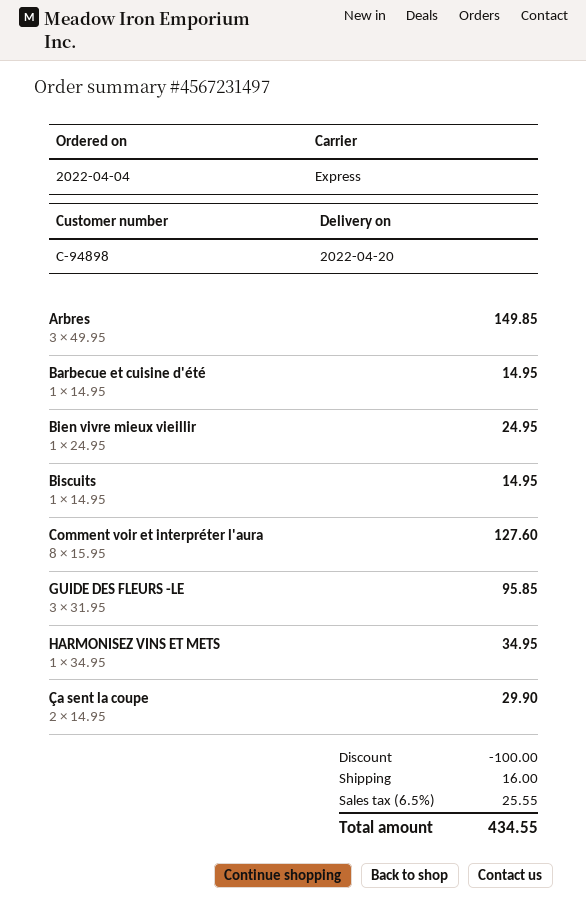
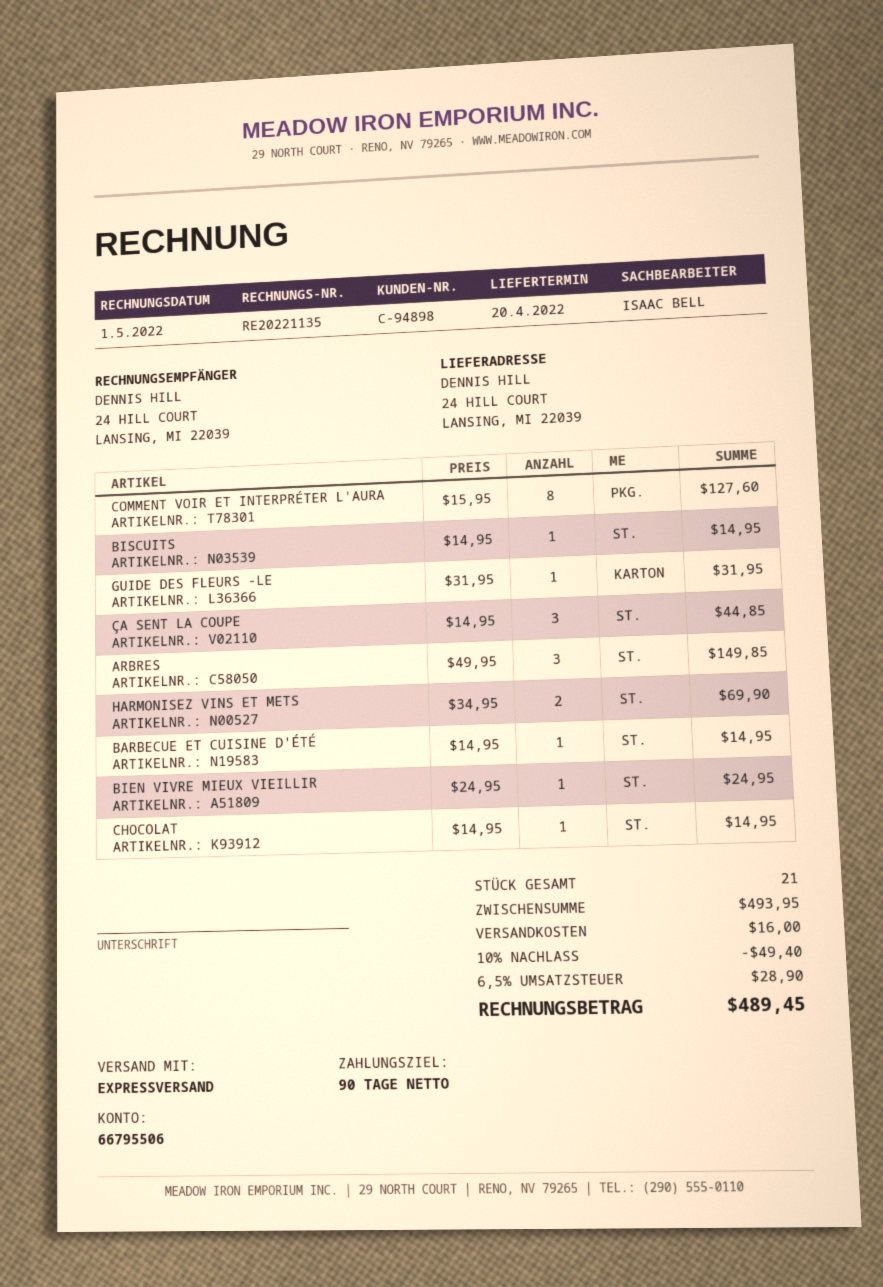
GUIDE DES FLEURS -LE: 3 x 31.95 = 95.85 -> 1 x 31.95 = 31.95
HARMONISEZ VINS ET METS: 1 x 34.95 = 34.95 -> 2 x 34.95 = 69.90
Ça sent la coupe: 2 x 14.95 = 29.90 -> 3 x 14.95 = 44.85
CHOCOLAT: none -> 1 x 14.95 = 14.95
discount: 100.00 -> 49.40
tax: 6.5% = 25.55 -> 6.5% = 28.90
total: 434.55 -> 489.45

